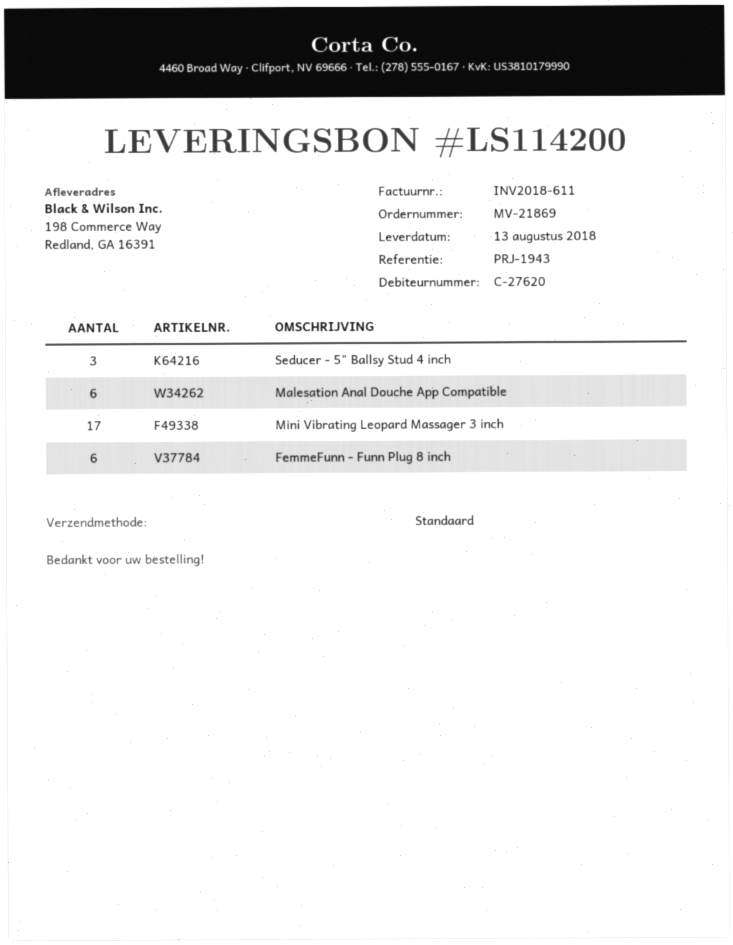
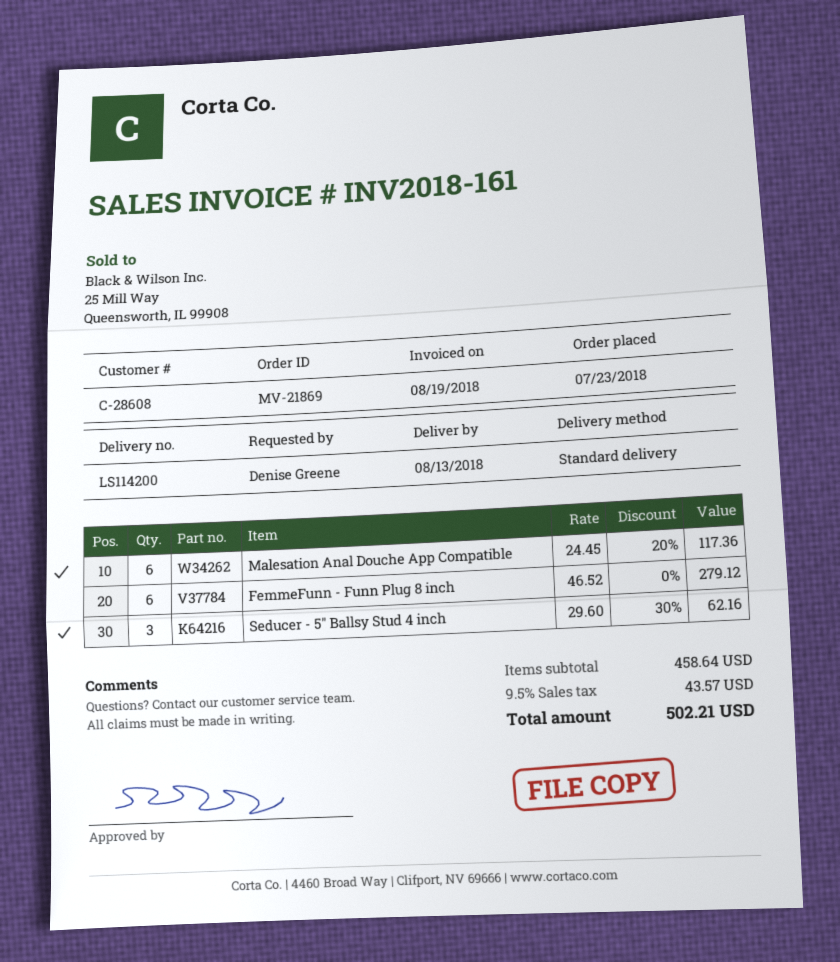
invoice number: INV2018-611 -> INV2018-161
customer number: C-27620 -> C-28608
Mini Vibrating Leopard Massager 3 inch: 17 -> none

